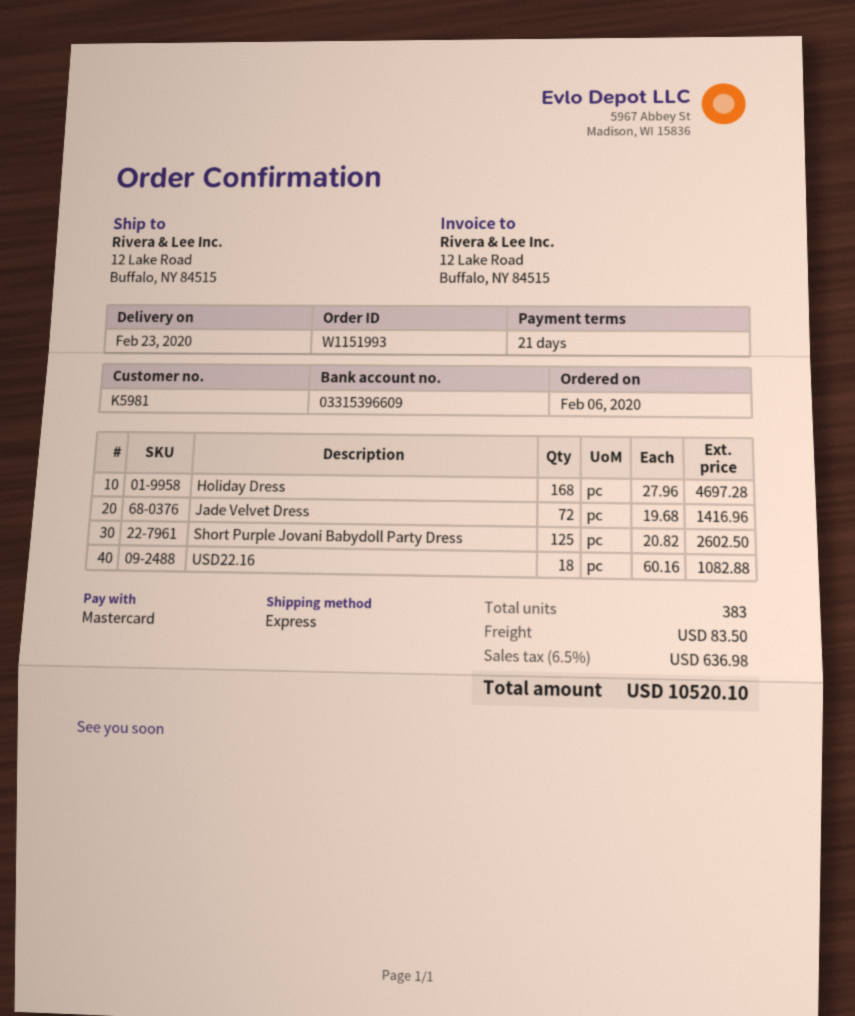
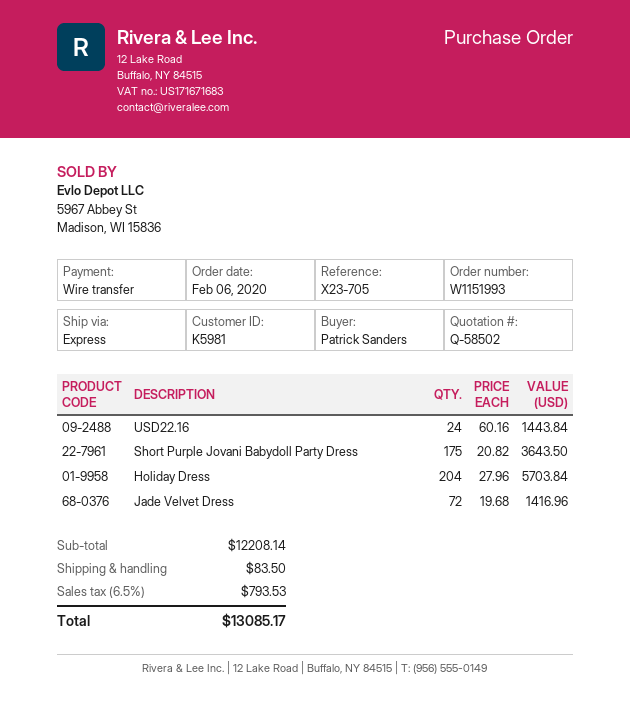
payment method: Mastercard -> bank transfer
Holiday Dress: 168 x 27.96 = 4697.28 -> 204 x 27.96 = 5703.84
Short Purple Jovani Babydoll Party Dress: 125 x 20.82 = 2602.50 -> 175 x 20.82 = 3643.50
USD22.16: 18 x 60.16 = 1082.88 -> 24 x 60.16 = 1443.84
tax: 6.5% = 636.98 -> 6.5% = 793.53
total: 10520.10 -> 13085.17

